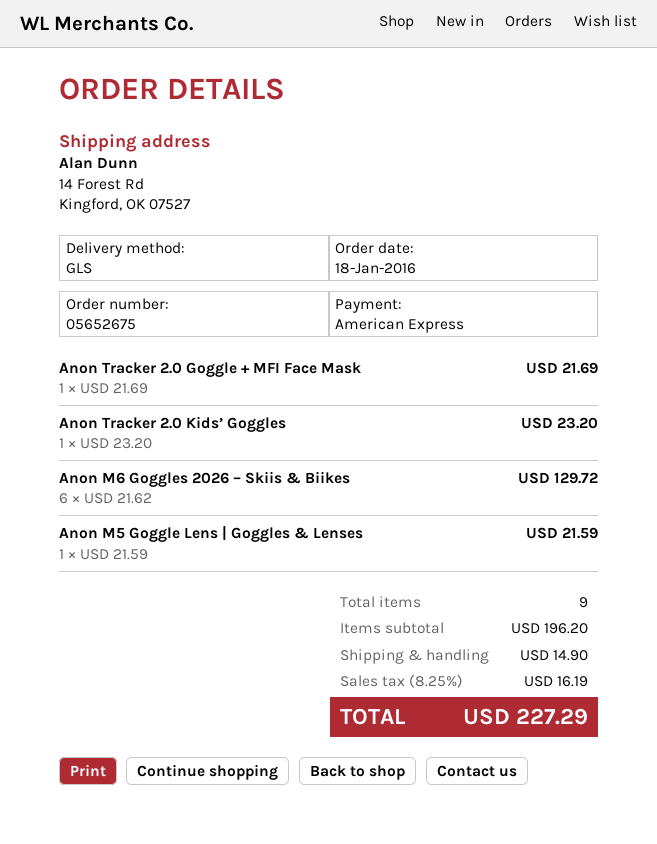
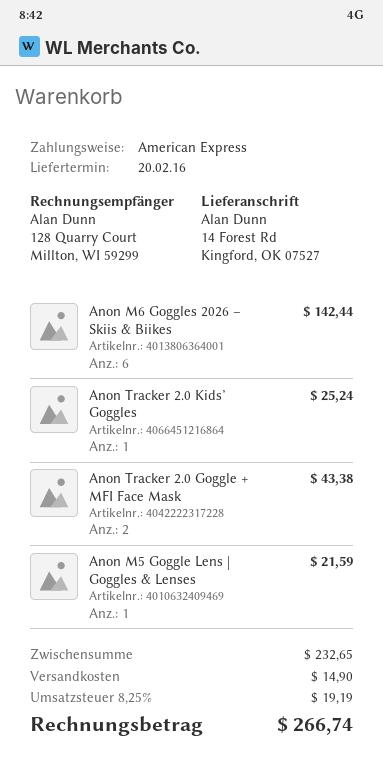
Anon Tracker 2.0 Goggle + MFI Face Mask: 1 for 21.69 -> 2 for 43.38
Anon Tracker 2.0 Kids’ Goggles: 1 for 23.20 -> 1 for 25.24
Anon M6 Goggles 2026 – Skiis & Biikes: 6 for 129.72 -> 6 for 142.44
subtotal: 196.20 -> 232.65
tax: 8.25% = 16.19 -> 8.25% = 19.19
total: 227.29 -> 266.74

